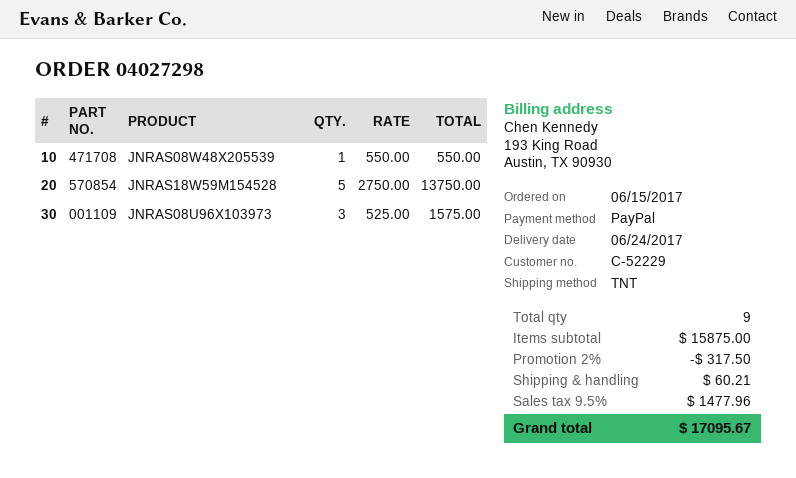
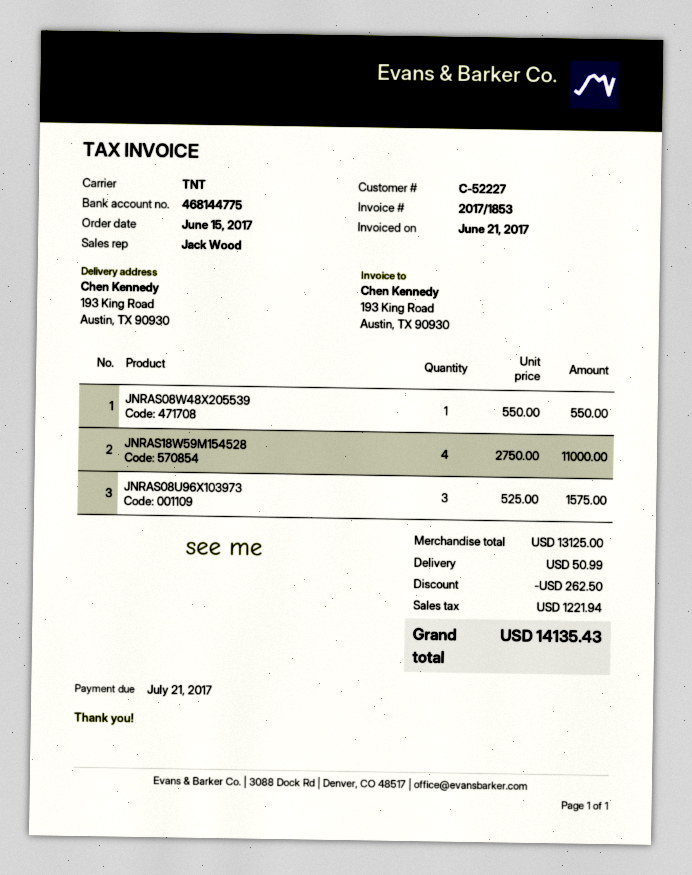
customer number: C-52229 -> C-52227
JNRAS18W59M154528: 5 x 2750.00 = 13750.00 -> 4 x 2750.00 = 11000.00
subtotal: 15875.00 -> 13125.00
discount: 317.50 -> 262.50
shipping: 60.21 -> 50.99
tax: 1477.96 -> 1221.94
total: 17095.67 -> 14135.43

